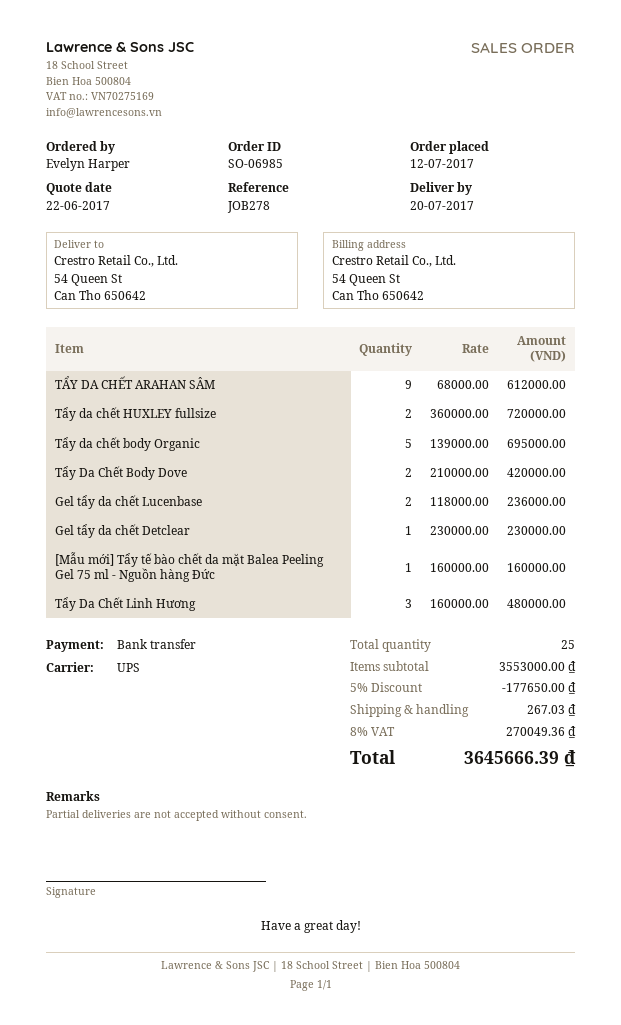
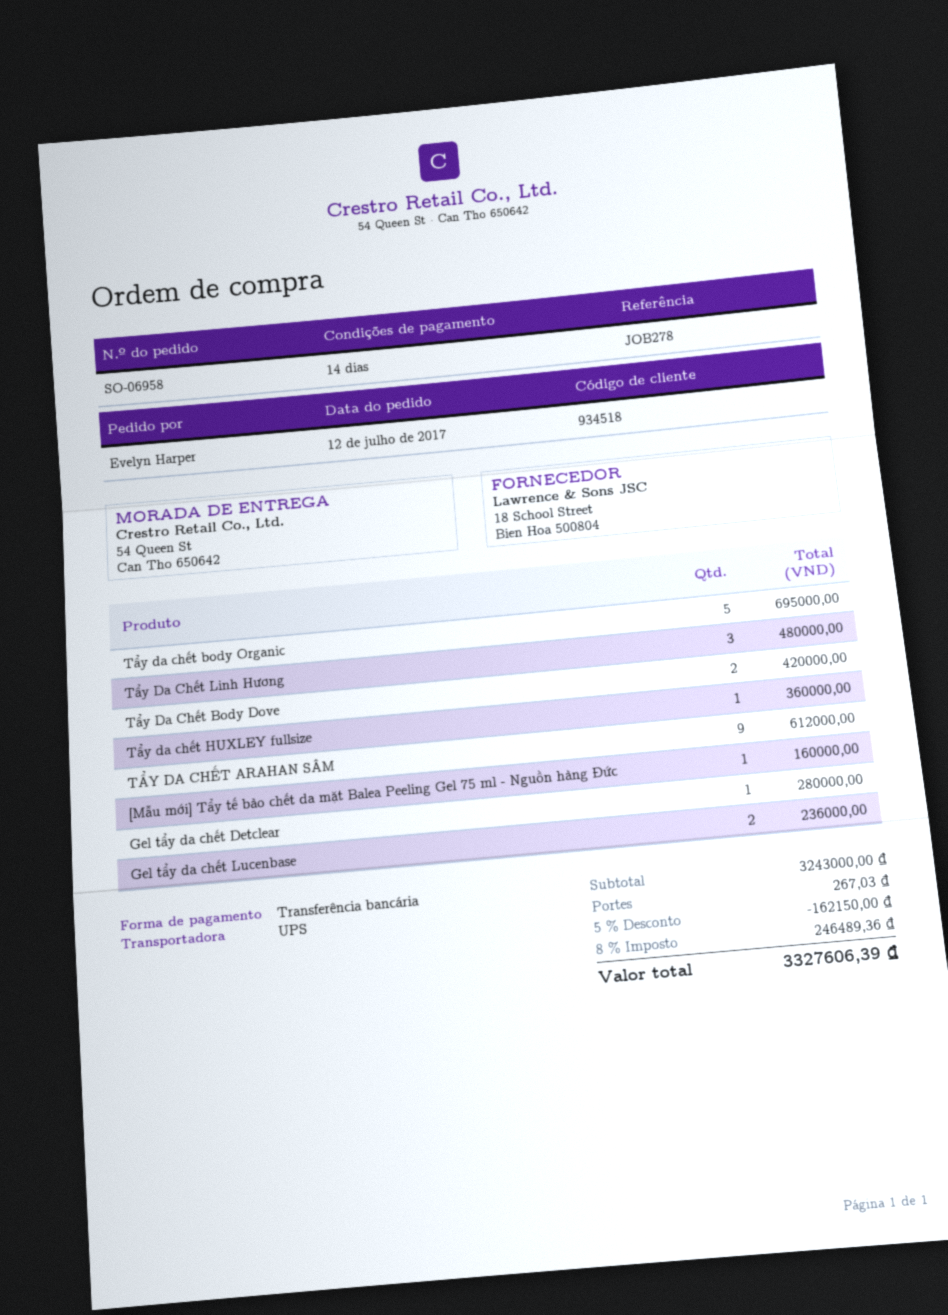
order number: SO-06985 -> SO-06958
Tẩy da chết HUXLEY fullsize: 2 for 720000.00 -> 1 for 360000.00
Gel tẩy da chết Detclear: 1 for 230000.00 -> 1 for 280000.00
subtotal: 3553000.00 -> 3243000.00
discount: 5% = 177650.00 -> 5% = 162150.00
tax: 8% = 270049.36 -> 8% = 246489.36
total: 3645666.39 -> 3327606.39

